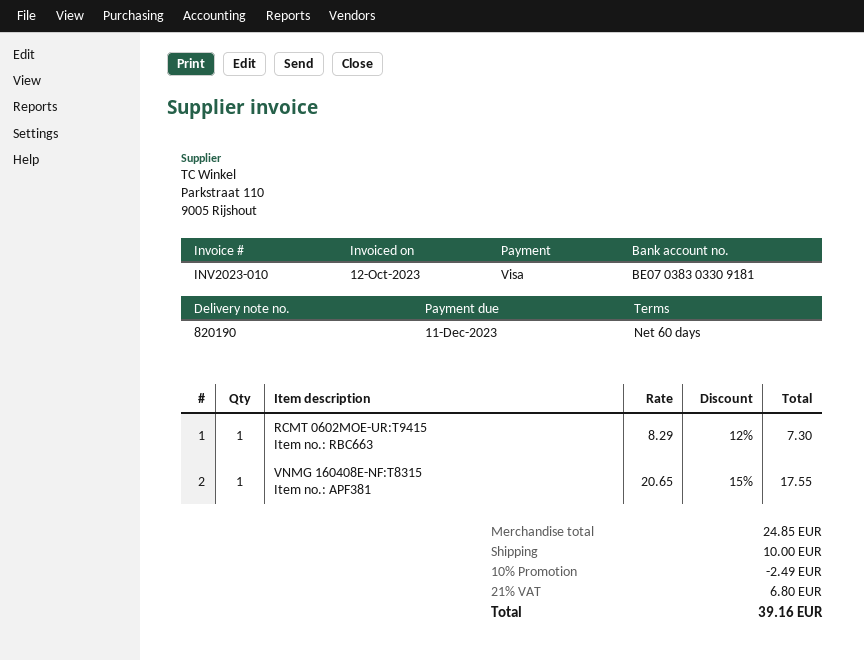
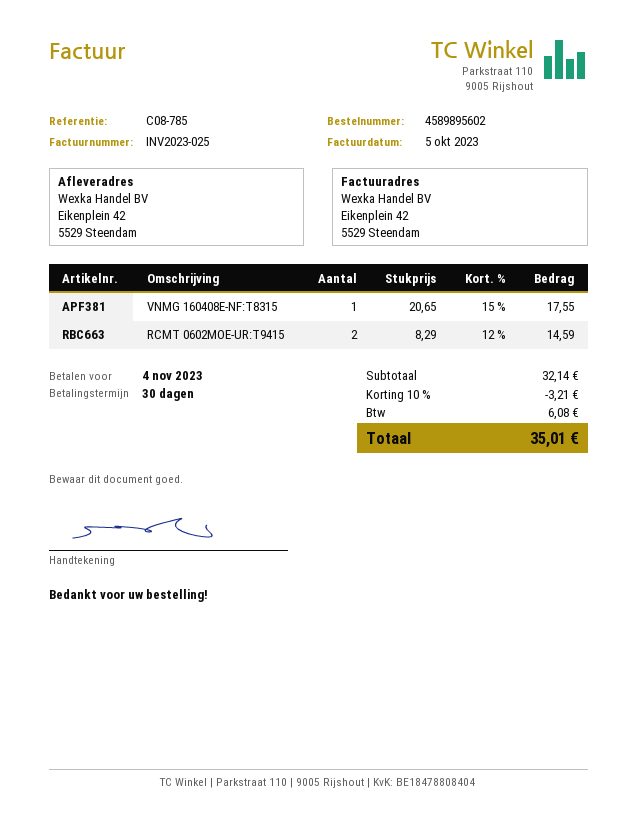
invoice number: INV2023-010 -> INV2023-025
invoice date: 2023-10-12 -> 2023-10-05
payment terms: 60 days -> 30 days
due date: 2023-12-11 -> 2023-11-04
RCMT 0602MOE-UR:T9415: 1 x 8.29 - 12% = 7.30 -> 2 x 8.29 - 12% = 14.59
subtotal: 24.85 -> 32.14
discount: 10% = 2.49 -> 10% = 3.21
shipping: 10.00 -> none
tax: 6.80 -> 6.08
total: 39.16 -> 35.01

